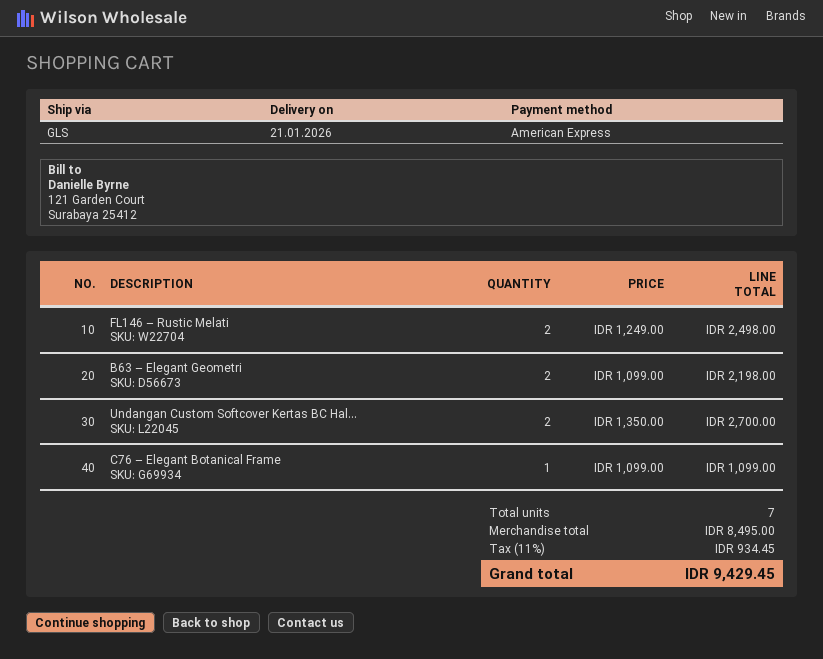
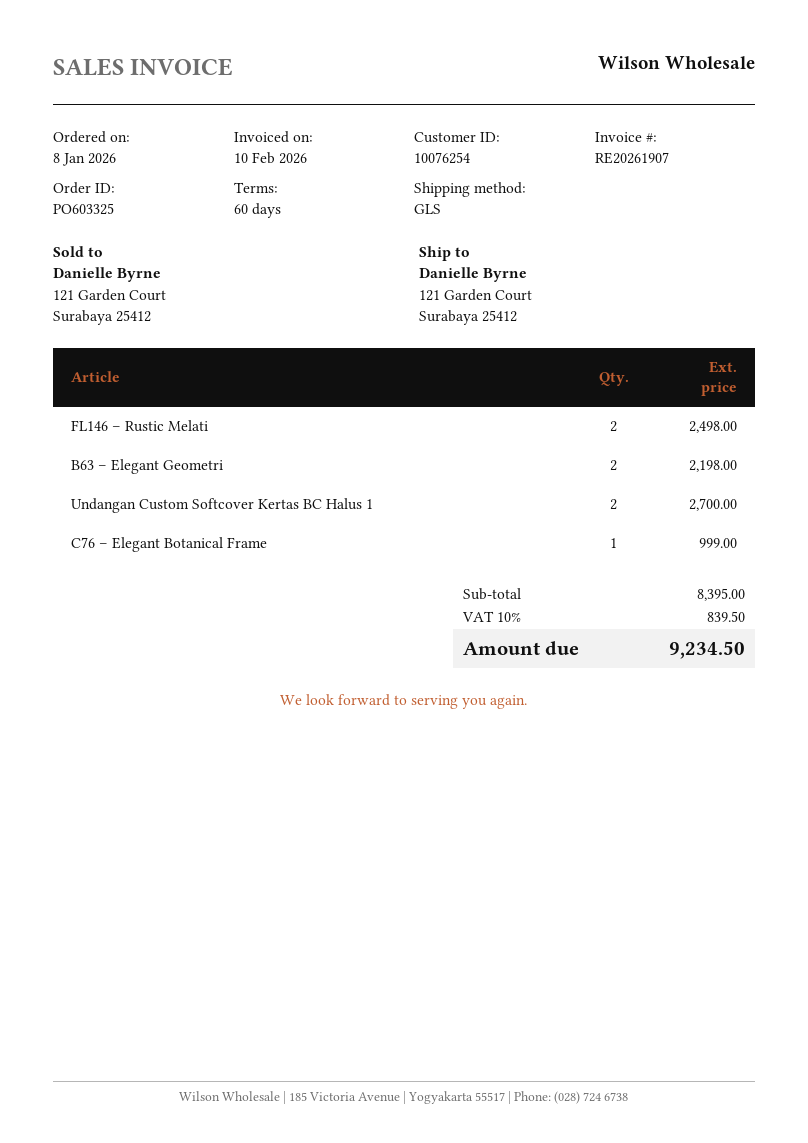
C76 – Elegant Botanical Frame: 1 for 1099.00 -> 1 for 999.00
subtotal: 8495.00 -> 8395.00
tax: 11% = 934.45 -> 10% = 839.50
total: 9429.45 -> 9234.50

